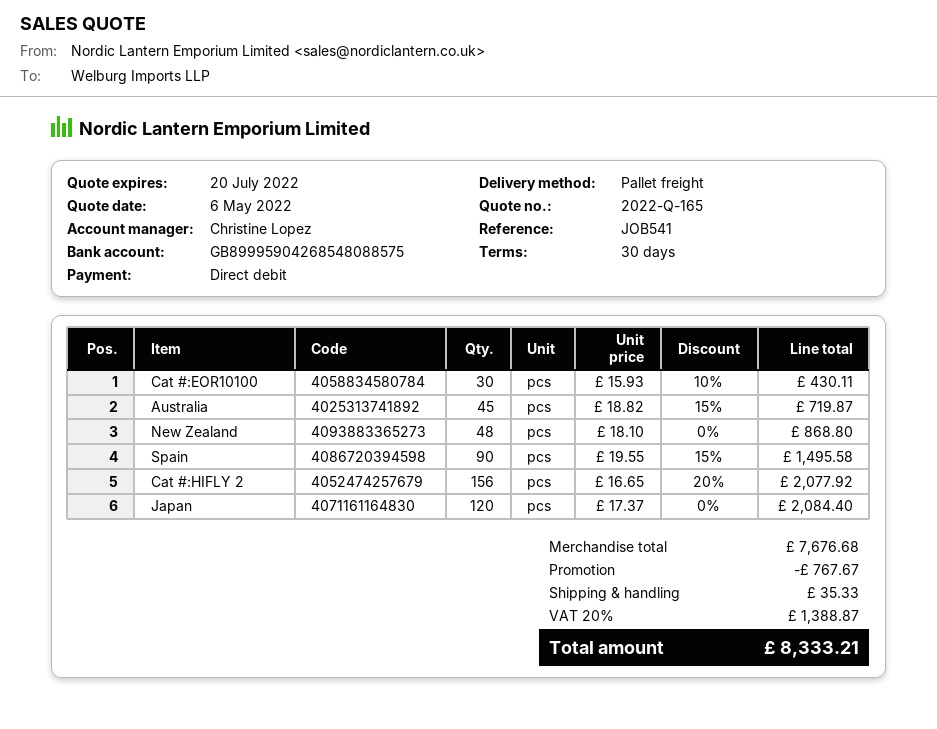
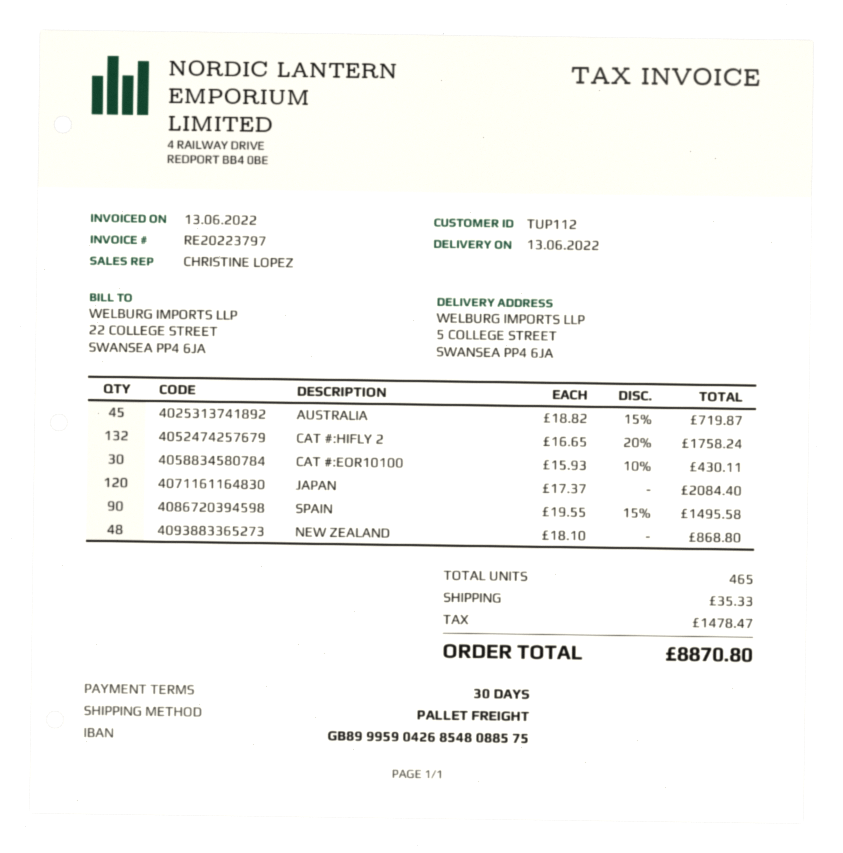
Cat #:HIFLY 2: 156 x 16.65 - 20% = 2077.92 -> 132 x 16.65 - 20% = 1758.24
discount: 767.67 -> none
tax: 1388.87 -> 1478.47
total: 8333.21 -> 8870.80

